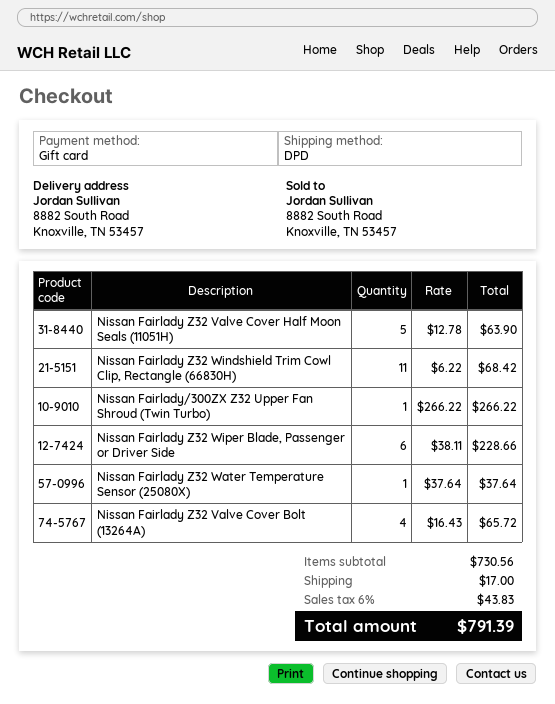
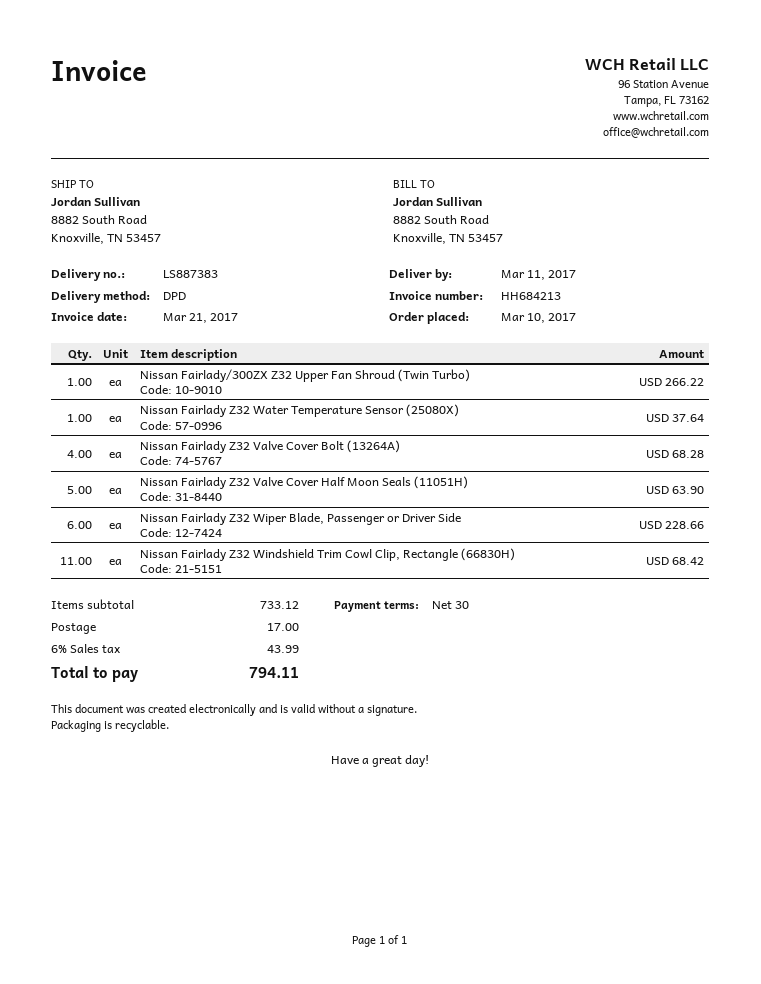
Nissan Fairlady Z32 Valve Cover Bolt (13264A): 4 for 65.72 -> 4 for 68.28
subtotal: 730.56 -> 733.12
tax: 6% = 43.83 -> 6% = 43.99
total: 791.39 -> 794.11

